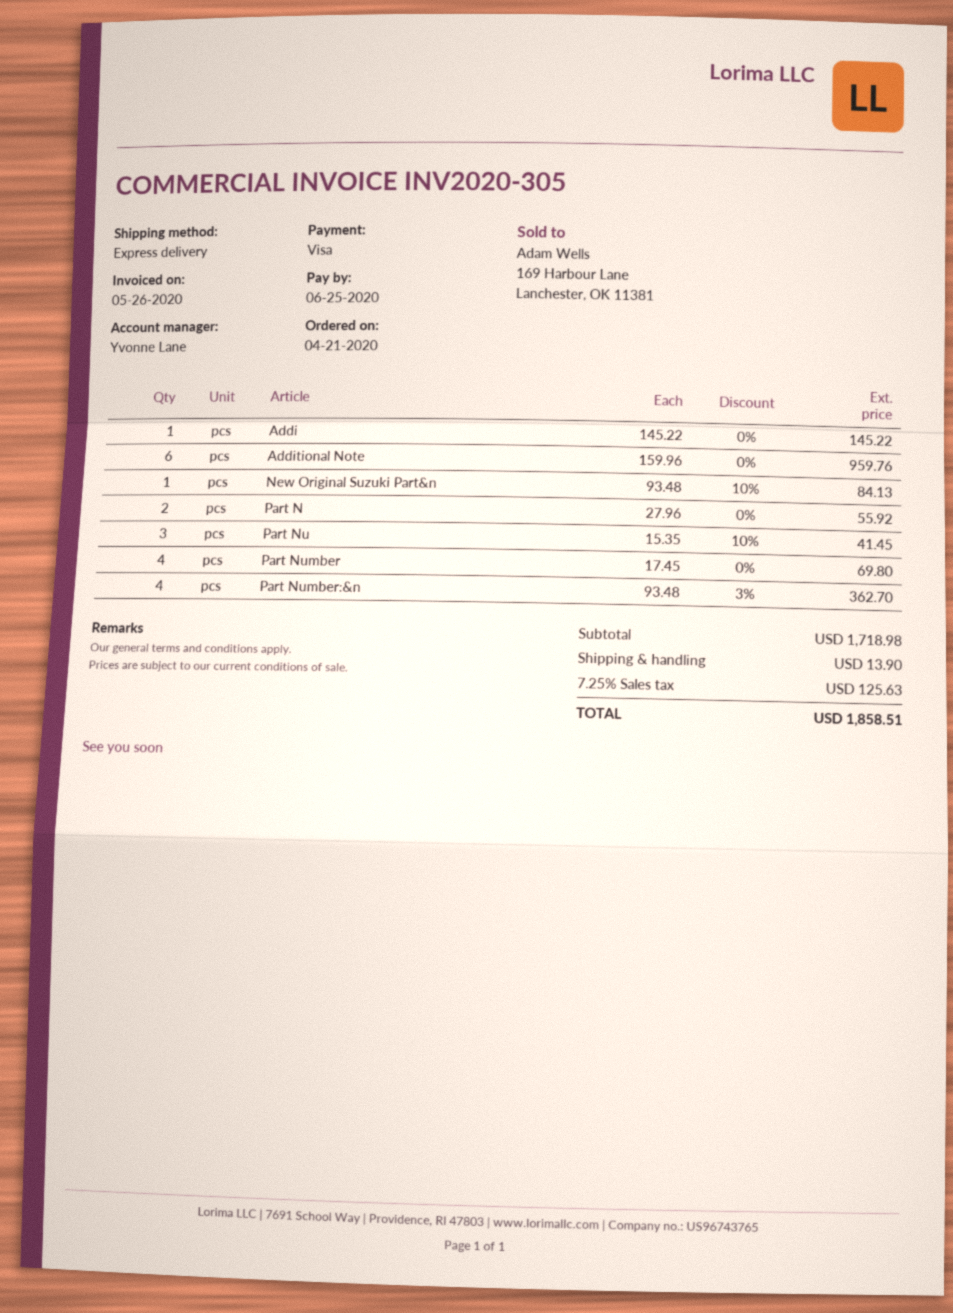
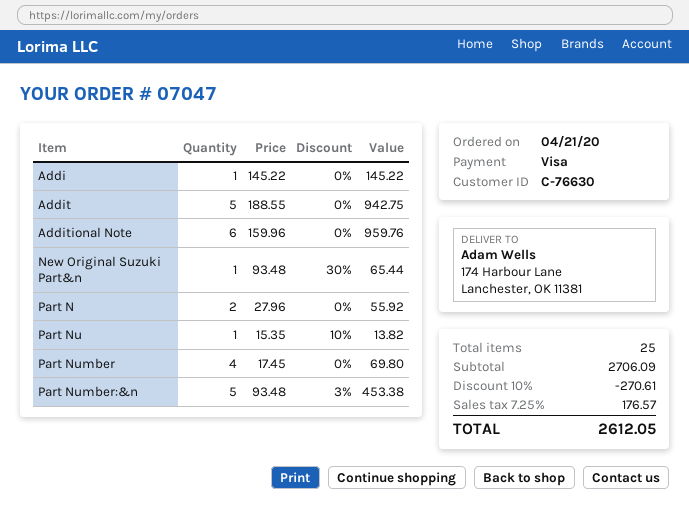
New Original Suzuki Part&n: 1 x 93.48 - 10% = 84.13 -> 1 x 93.48 - 30% = 65.44
Part Nu: 3 x 15.35 - 10% = 41.45 -> 1 x 15.35 - 10% = 13.82
Part Number:&n: 4 x 93.48 - 3% = 362.70 -> 5 x 93.48 - 3% = 453.38
Addit: none -> 5 x 188.55 = 942.75
subtotal: 1718.98 -> 2706.09
discount: none -> 10% = 270.61
shipping: 13.90 -> none
tax: 7.25% = 125.63 -> 7.25% = 176.57
total: 1858.51 -> 2612.05

